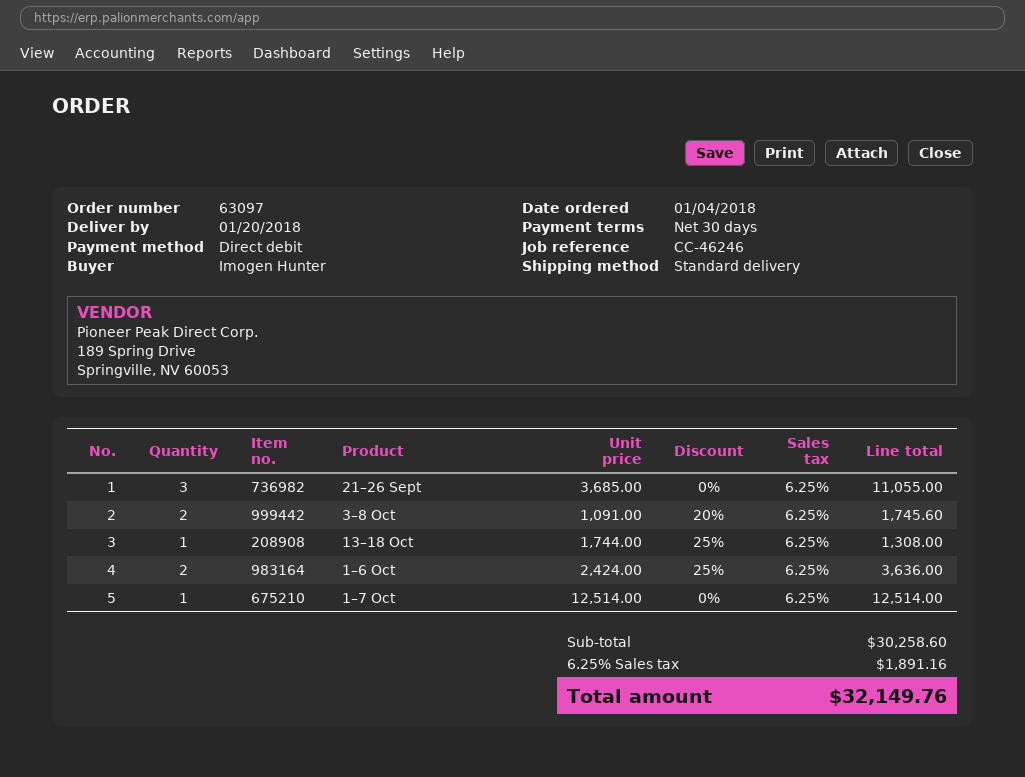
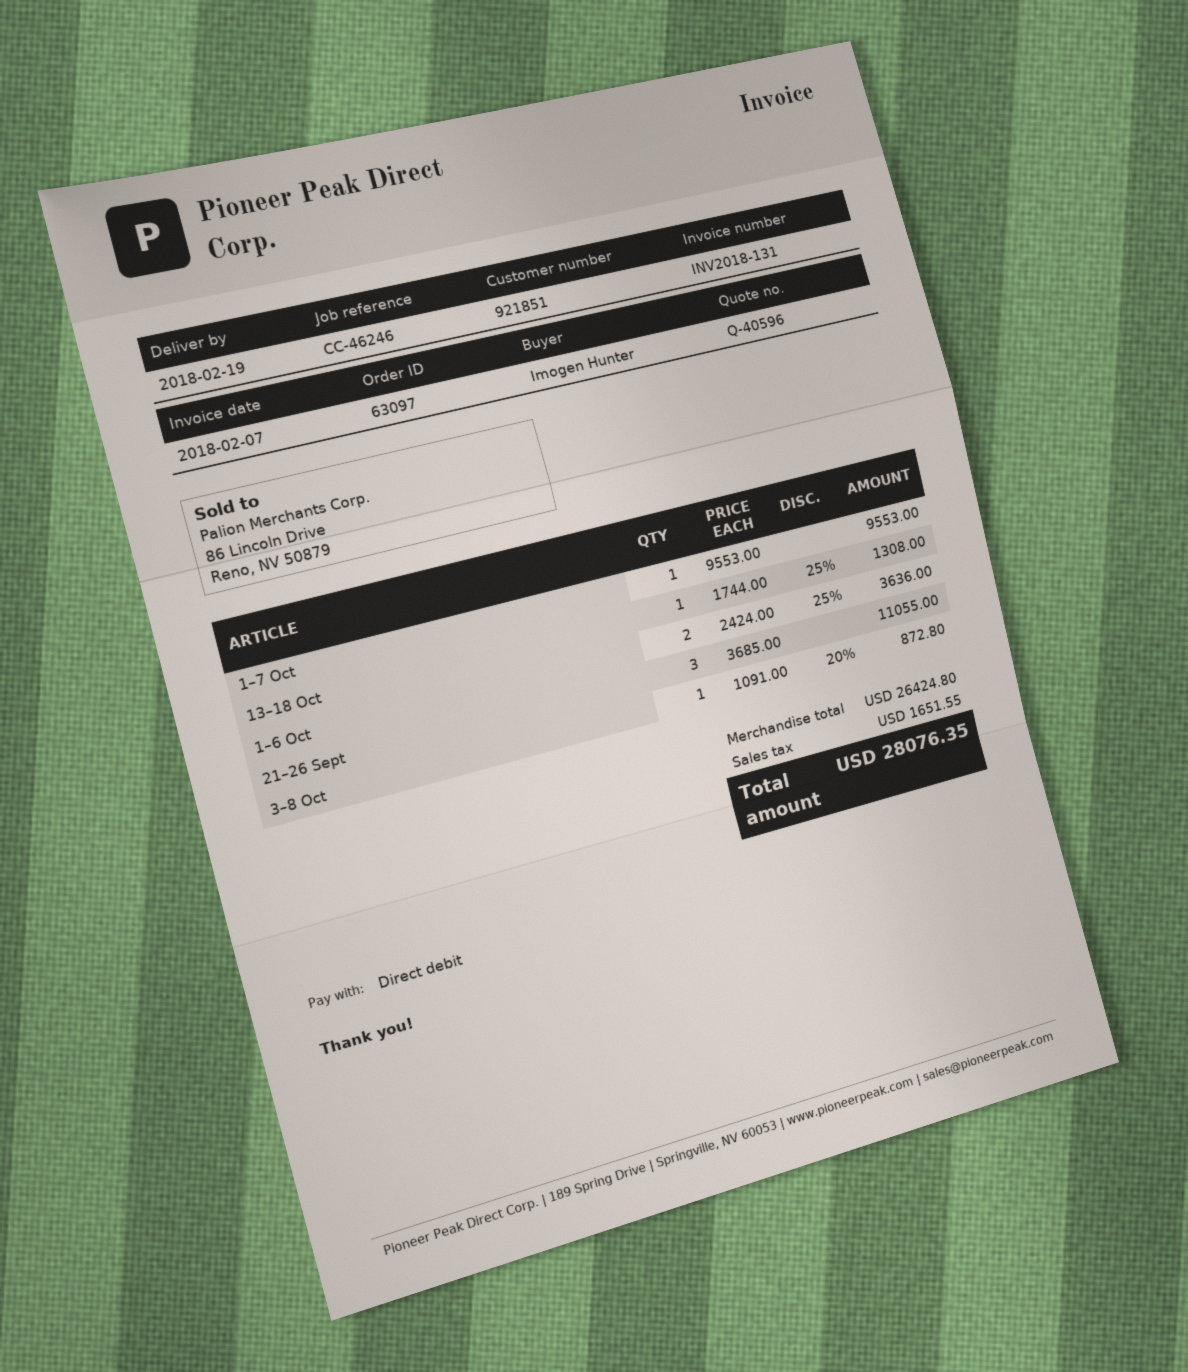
delivery date: 2018-01-20 -> 2018-02-19
3–8 Oct: 2 x 1091.00 - 20% = 1745.60 -> 1 x 1091.00 - 20% = 872.80
1–7 Oct: 1 x 12514.00 = 12514.00 -> 1 x 9553.00 = 9553.00
subtotal: 30258.60 -> 26424.80
tax: 1891.16 -> 1651.55
total: 32149.76 -> 28076.35

